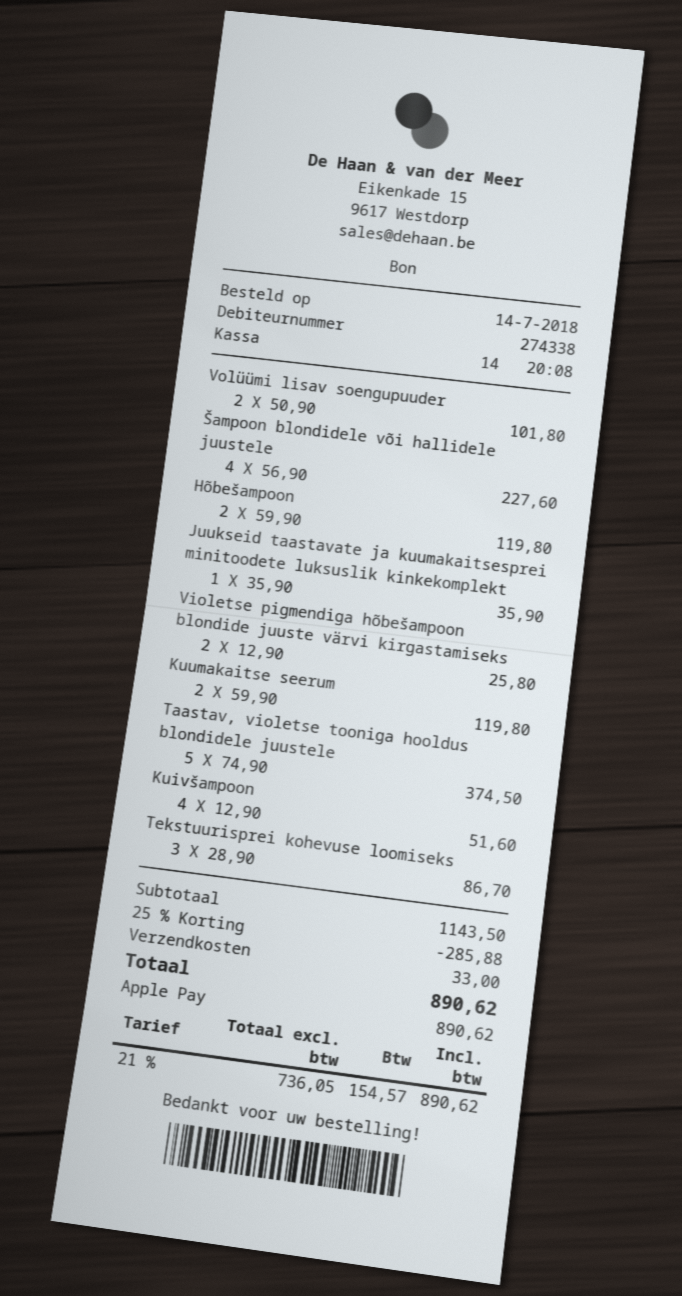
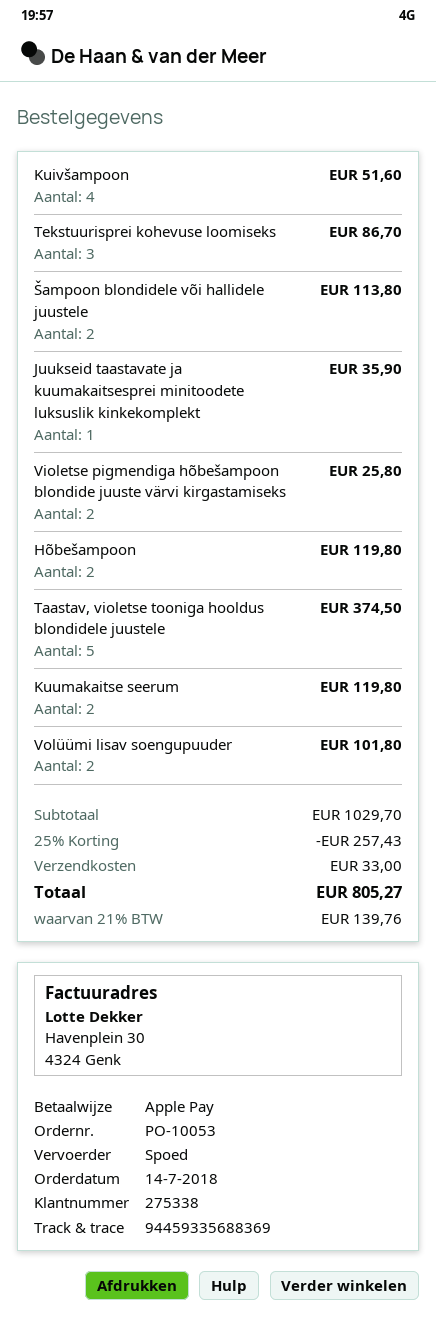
customer number: 274338 -> 275338
Šampoon blondidele või hallidele juustele: 4 for 227.60 -> 2 for 113.80
subtotal: 1143.50 -> 1029.70
discount: 25% = 285.88 -> 25% = 257.43
tax: 21% = 154.57 -> 21% = 139.76
total: 890.62 -> 805.27

